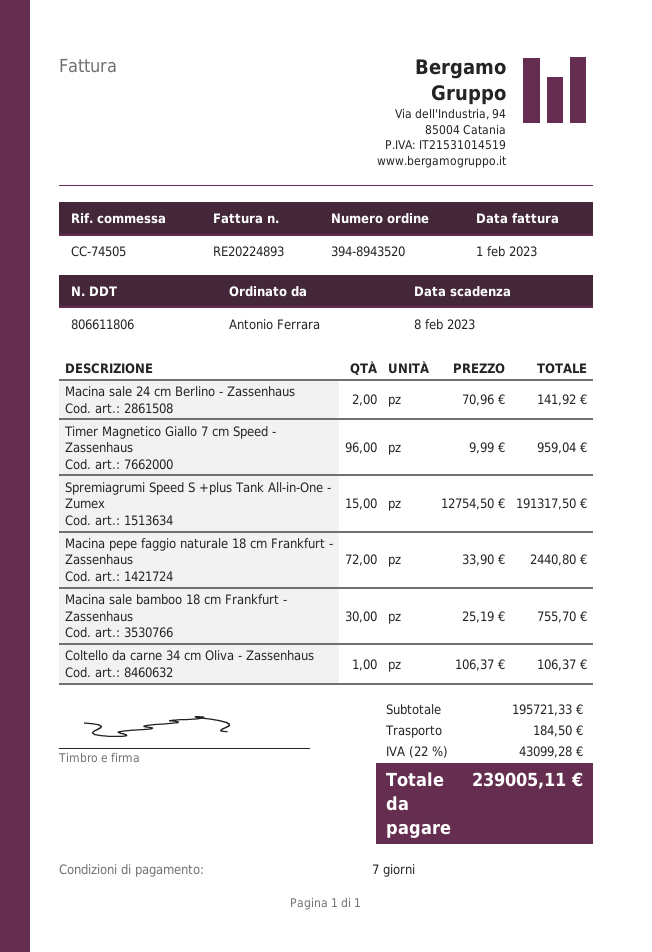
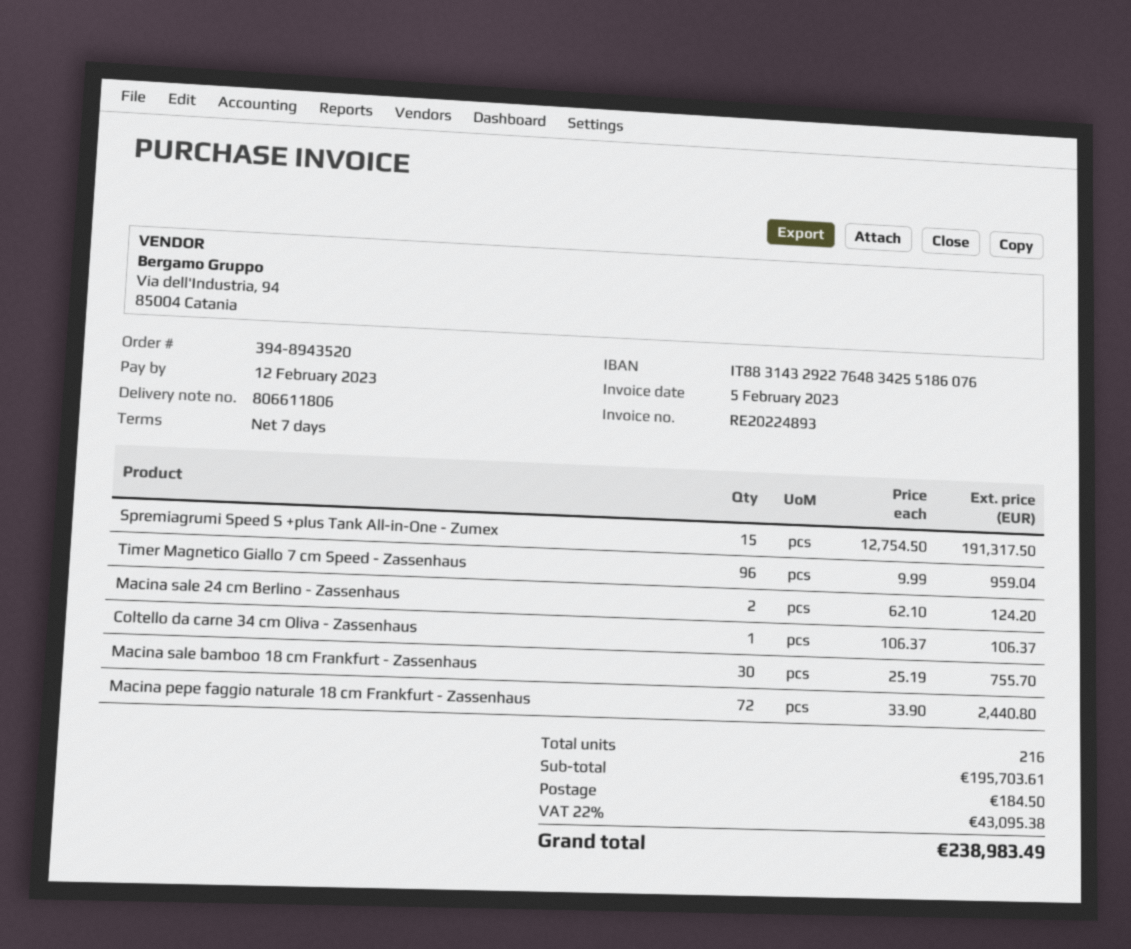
invoice date: 2023-02-01 -> 2023-02-05
due date: 2023-02-08 -> 2023-02-12
Macina sale 24 cm Berlino - Zassenhaus: 2 x 70.96 = 141.92 -> 2 x 62.10 = 124.20
subtotal: 195721.33 -> 195703.61
tax: 22% = 43099.28 -> 22% = 43095.38
total: 239005.11 -> 238983.49

